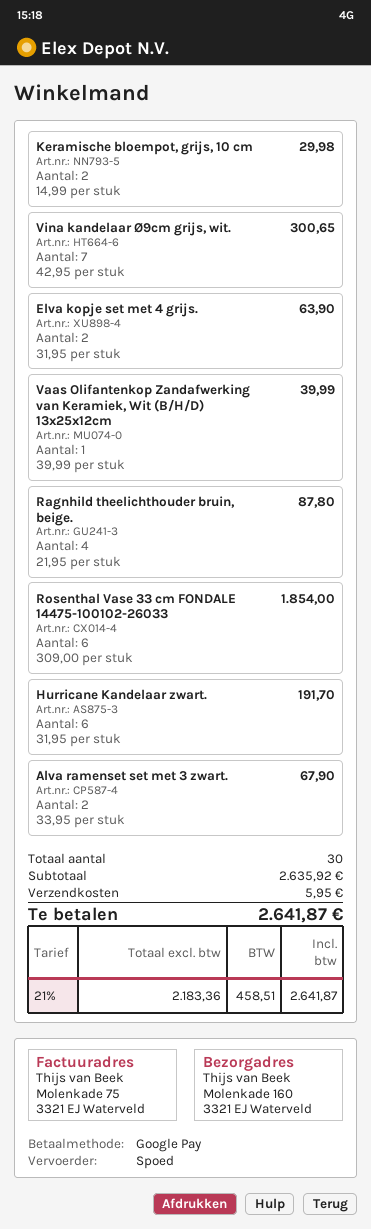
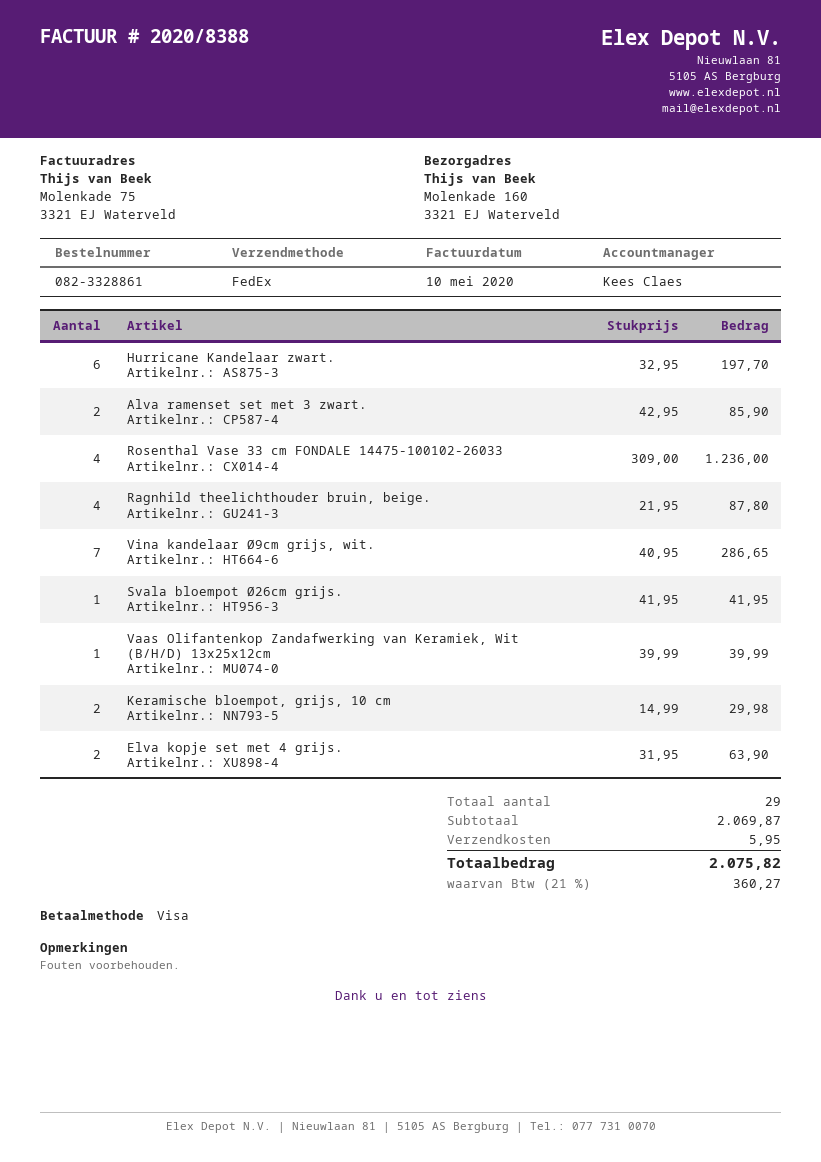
payment method: Google Pay -> Visa
shipping method: express -> FedEx
Vina kandelaar Ø9cm grijs, wit.: 7 x 42.95 = 300.65 -> 7 x 40.95 = 286.65
Rosenthal Vase 33 cm FONDALE 14475-100102-26033: 6 x 309.00 = 1854.00 -> 4 x 309.00 = 1236.00
Hurricane Kandelaar zwart.: 6 x 31.95 = 191.70 -> 6 x 32.95 = 197.70
Alva ramenset set met 3 zwart.: 2 x 33.95 = 67.90 -> 2 x 42.95 = 85.90
Svala bloempot Ø26cm grijs.: none -> 1 x 41.95 = 41.95
total quantity: 30 -> 29
subtotal: 2635.92 -> 2069.87
tax: 21% = 458.51 -> 21% = 360.27
total: 2641.87 -> 2075.82

